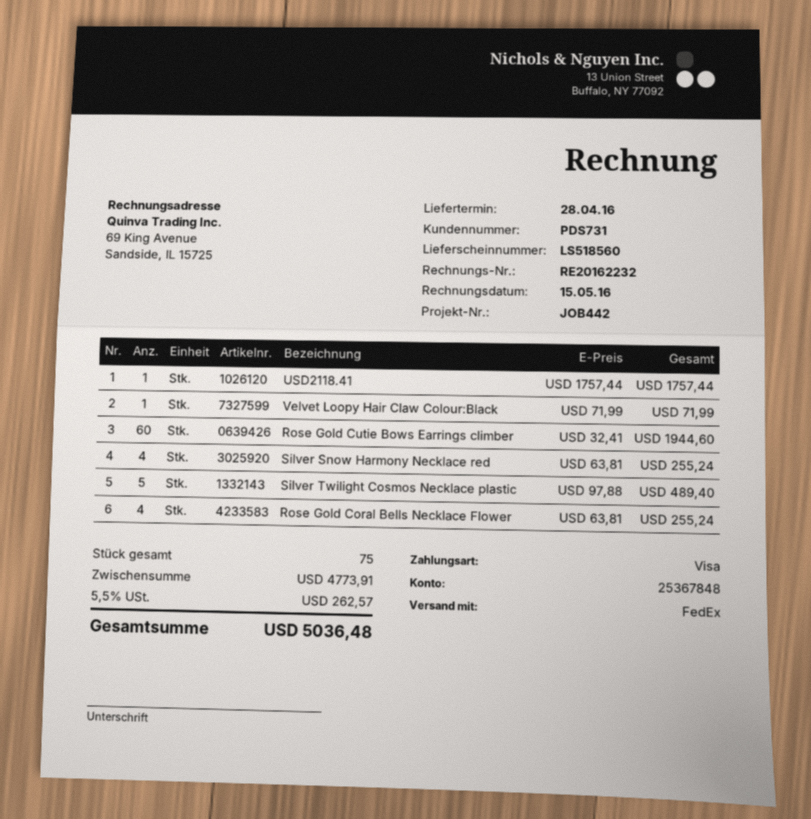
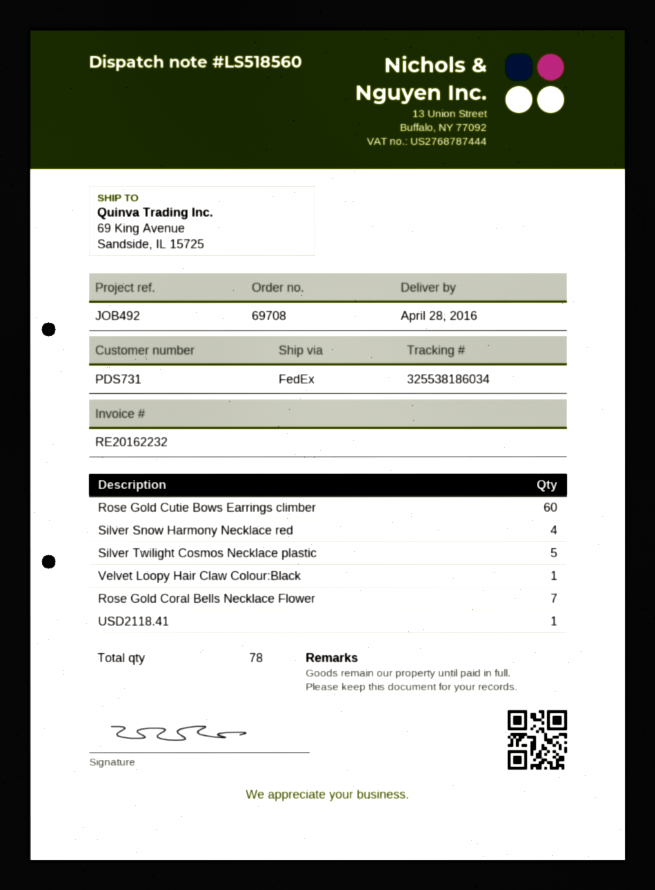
reference: JOB442 -> JOB492
Rose Gold Coral Bells Necklace Flower: 4 -> 7
total quantity: 75 -> 78

